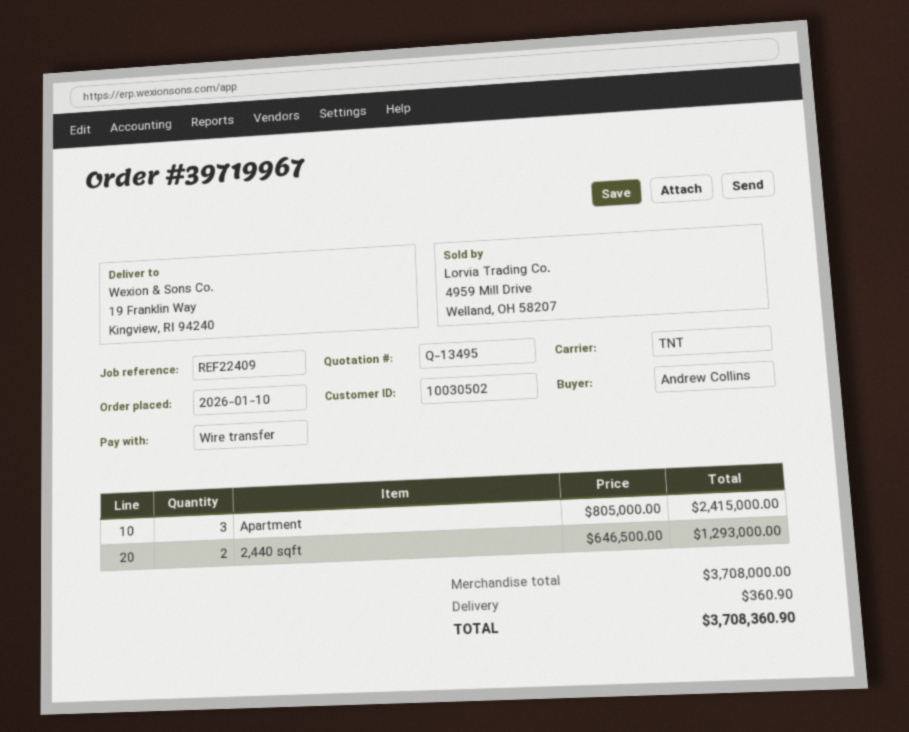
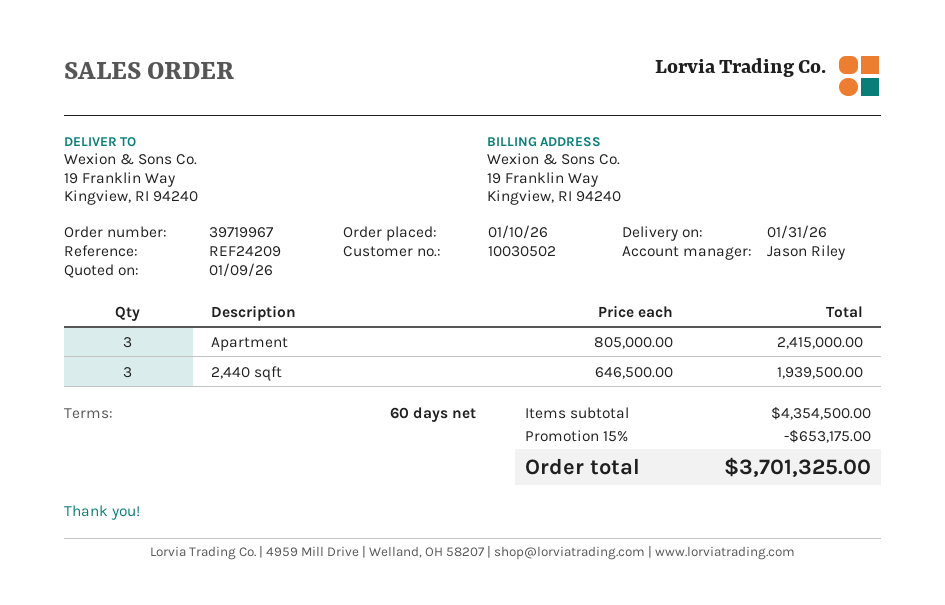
reference: REF22409 -> REF24209
2,440 sqft: 2 x 646500.00 = 1293000.00 -> 3 x 646500.00 = 1939500.00
subtotal: 3708000.00 -> 4354500.00
discount: none -> 15% = 653175.00
shipping: 360.90 -> none
total: 3708360.90 -> 3701325.00

